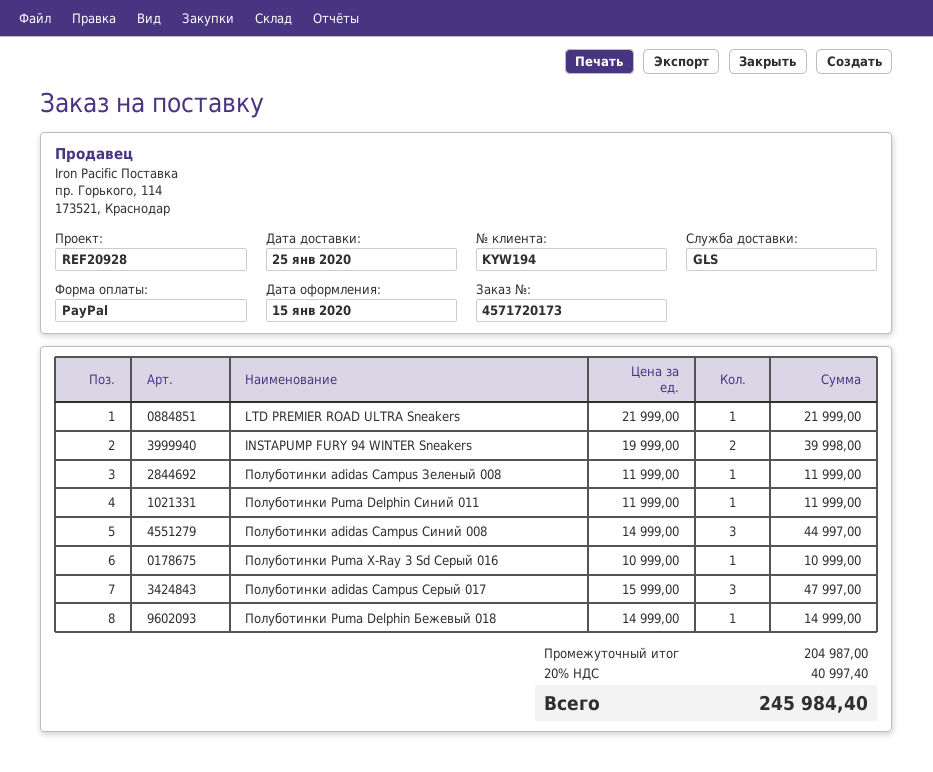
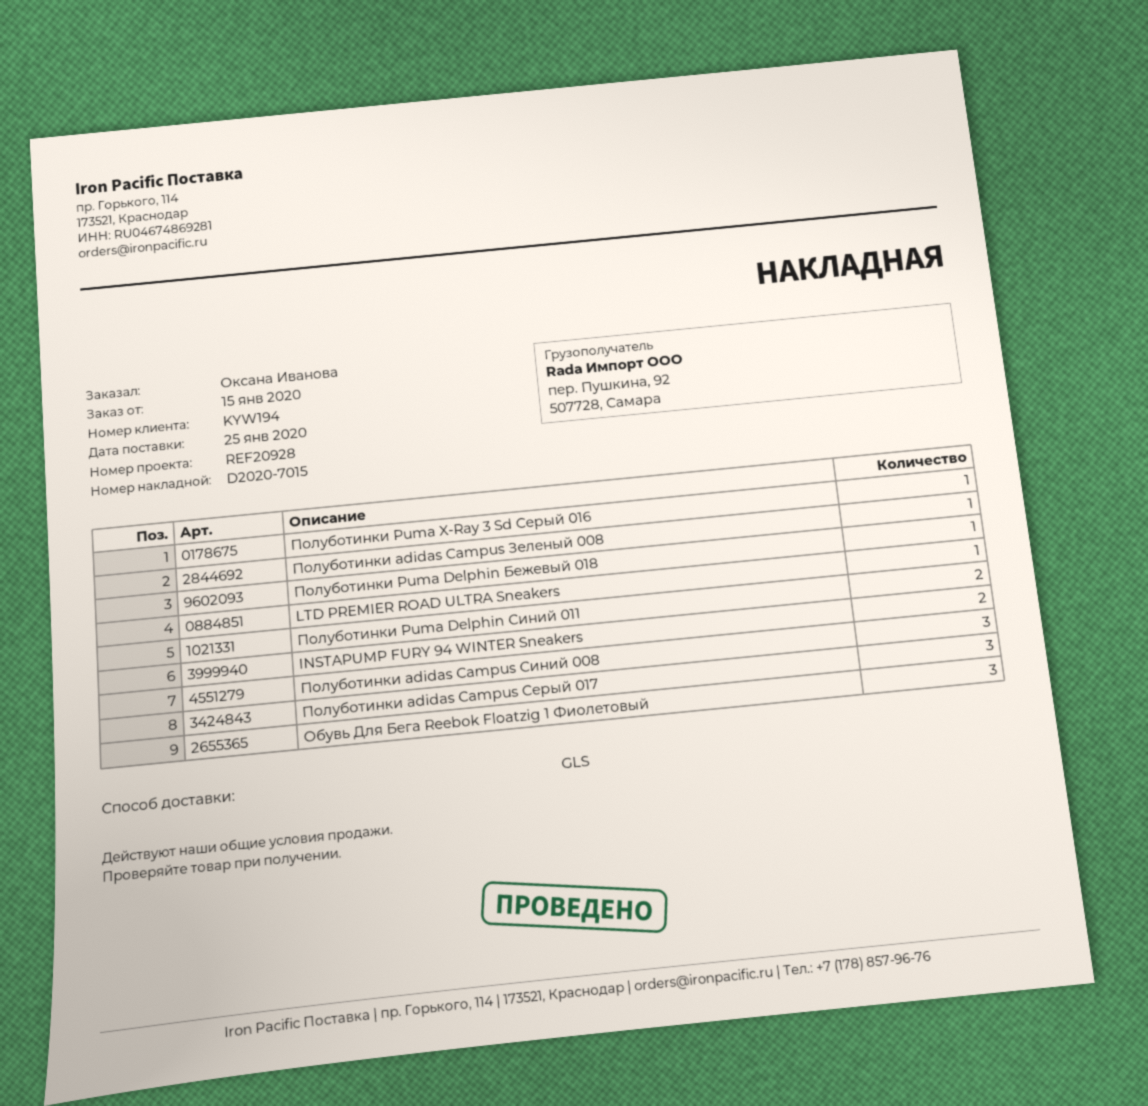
Полуботинки Puma Delphin Синий 011: 1 -> 2
Обувь Для Бега Reebok Floatzig 1 Фиолетовый: none -> 3

